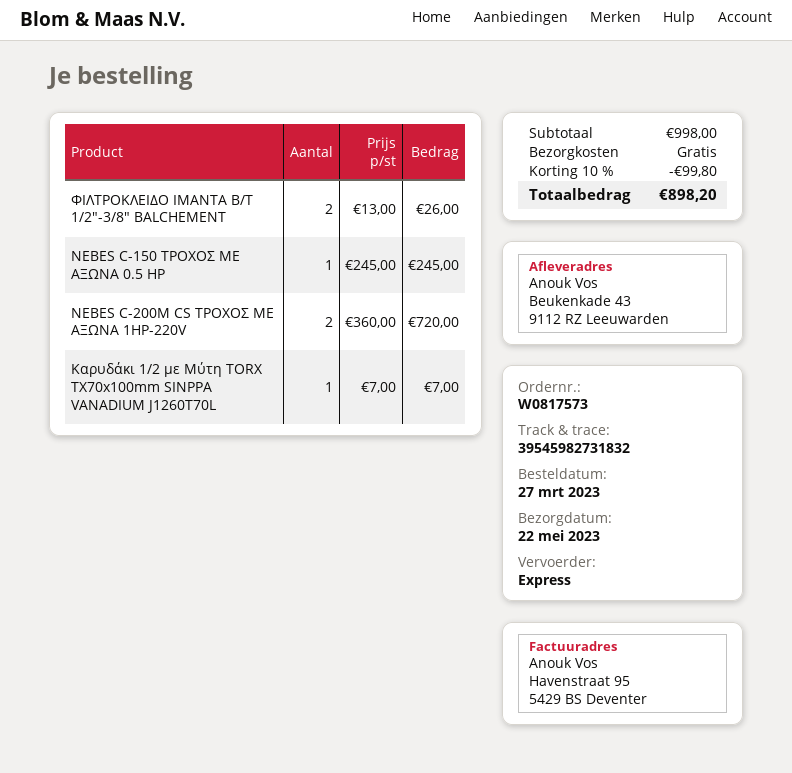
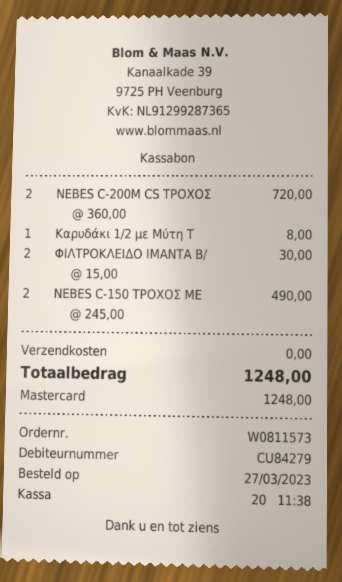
order number: W0817573 -> W0811573
ΦΙΛΤΡΟΚΛΕΙΔΟ ΙΜΑΝΤΑ Β/Τ 1/2"-3/8" BALCHEMENT: 2 x 13.00 = 26.00 -> 2 x 15.00 = 30.00
NEBES C-150 ΤΡΟΧΟΣ ΜΕ ΑΞΩΝΑ 0.5 HP: 1 x 245.00 = 245.00 -> 2 x 245.00 = 490.00
Καρυδάκι 1/2 με Μύτη TORX TX70x100mm SINPPA VANADIUM J1260T70L: 1 x 7.00 = 7.00 -> 1 x 8.00 = 8.00
discount: 10% = 99.80 -> none
total: 898.20 -> 1248.00

